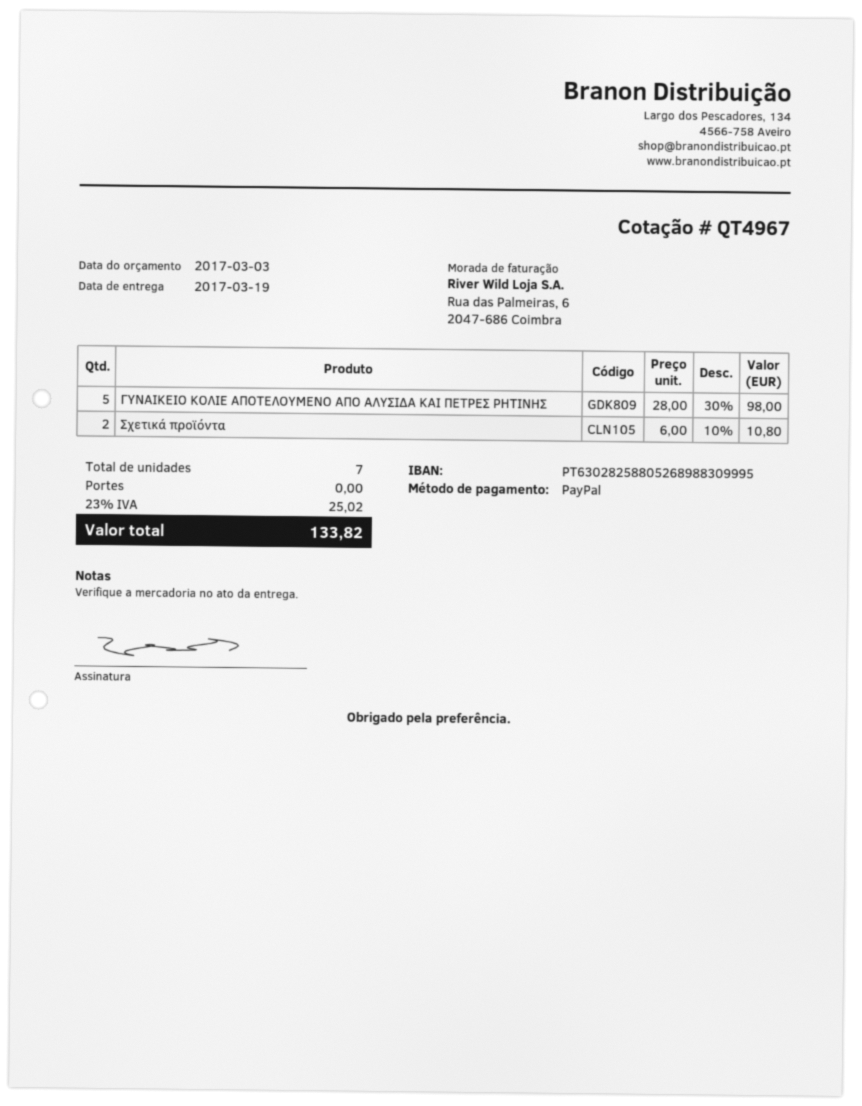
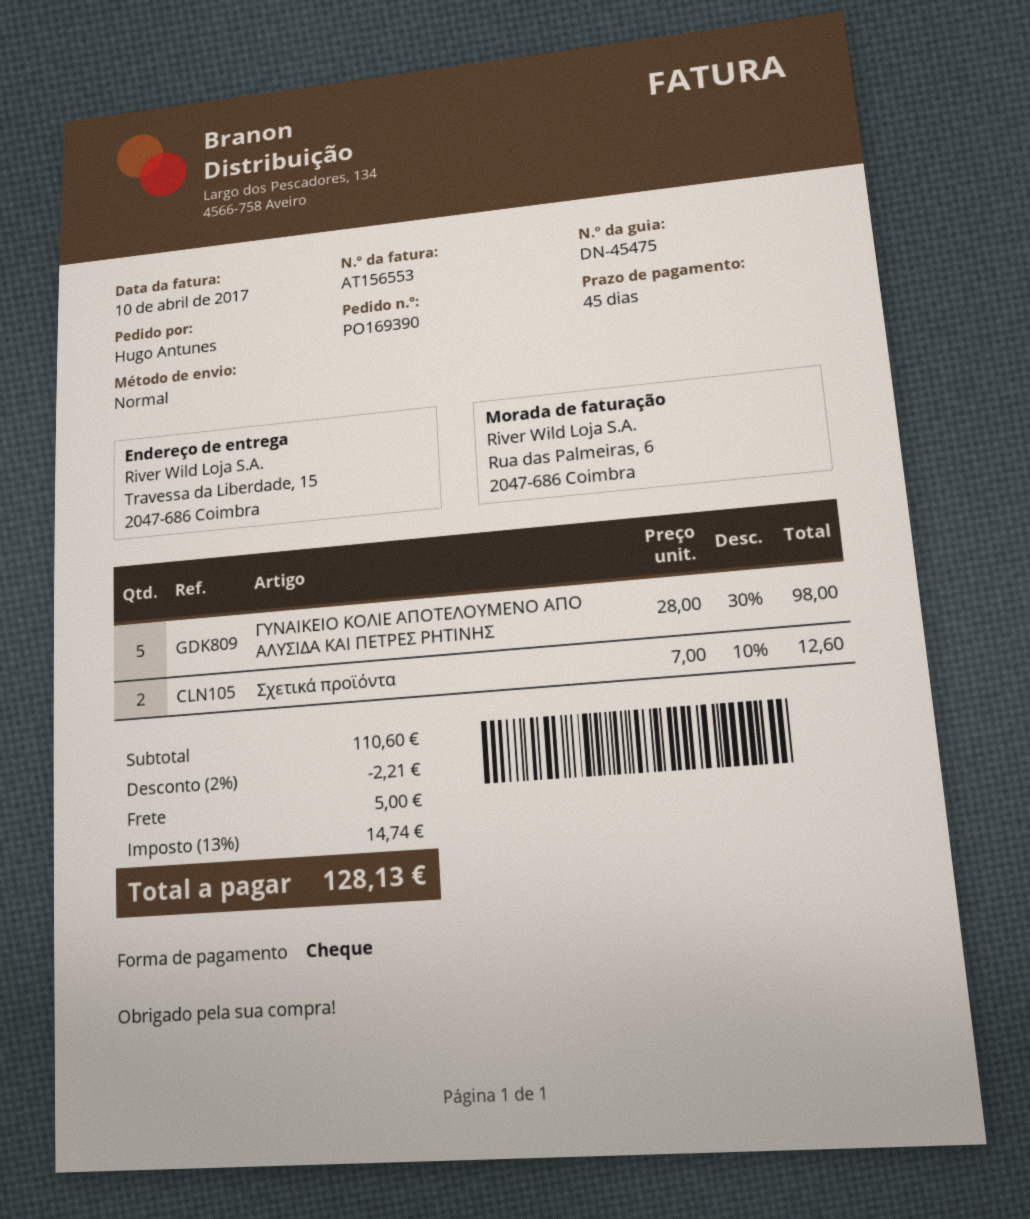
payment method: PayPal -> cheque
Σχετικά προϊόντα: 2 x 6.00 - 10% = 10.80 -> 2 x 7.00 - 10% = 12.60
discount: none -> 2% = 2.21
shipping: 0.00 -> 5.00
tax: 23% = 25.02 -> 13% = 14.74
total: 133.82 -> 128.13

